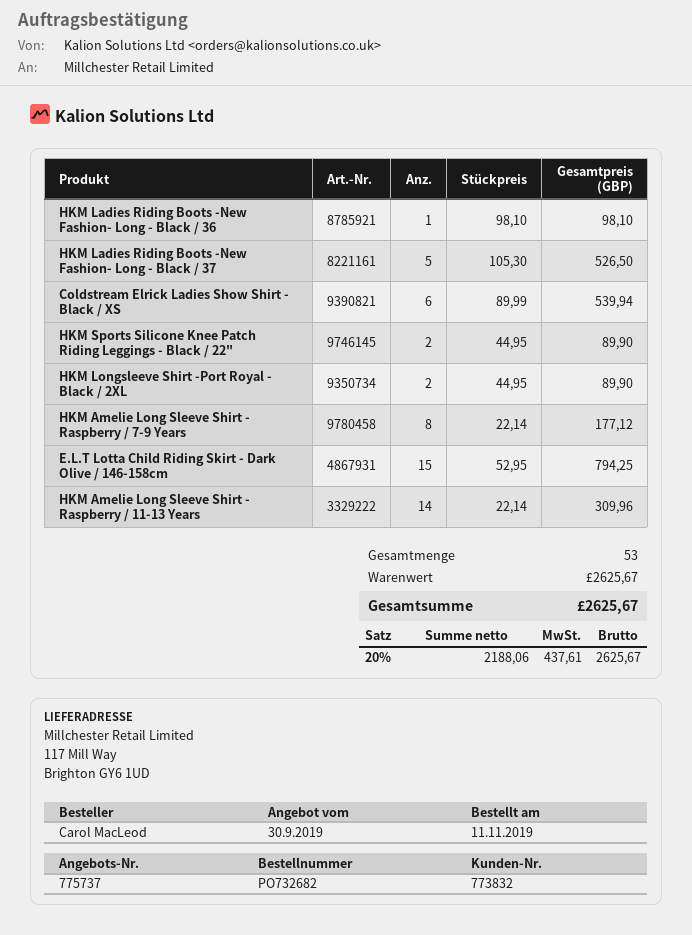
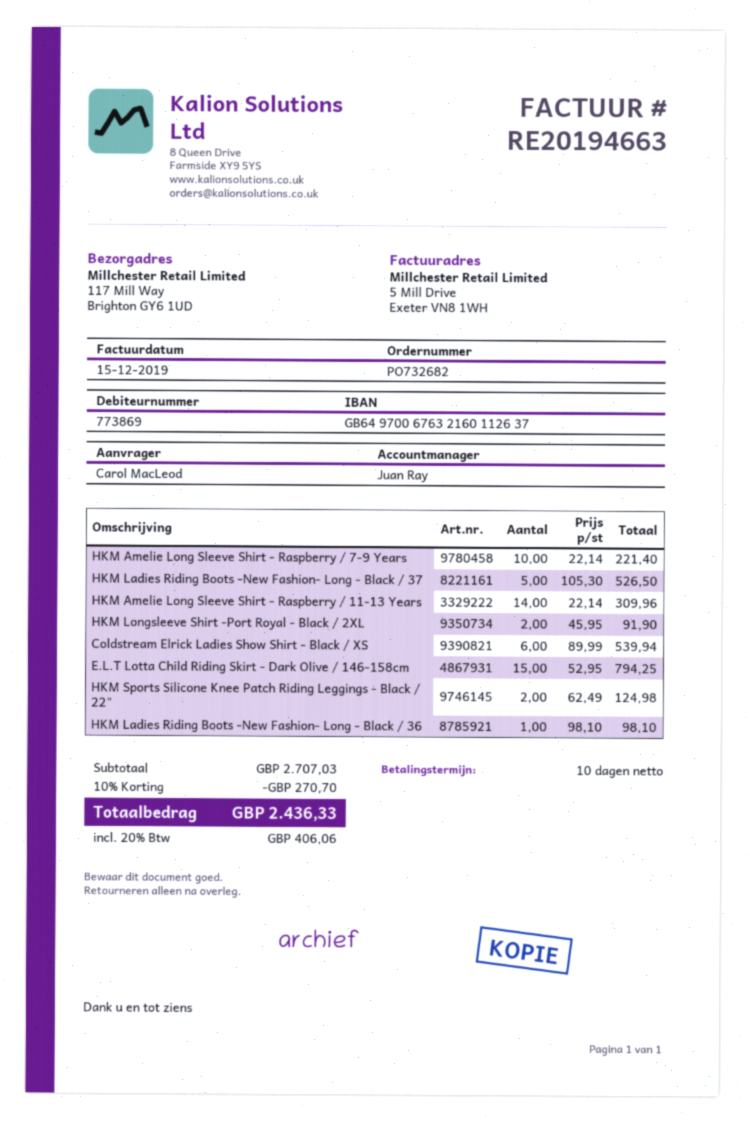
customer number: 773832 -> 773869
HKM Sports Silicone Knee Patch Riding Leggings - Black / 22": 2 x 44.95 = 89.90 -> 2 x 62.49 = 124.98
HKM Longsleeve Shirt -Port Royal - Black / 2XL: 2 x 44.95 = 89.90 -> 2 x 45.95 = 91.90
HKM Amelie Long Sleeve Shirt - Raspberry / 7-9 Years: 8 x 22.14 = 177.12 -> 10 x 22.14 = 221.40
subtotal: 2625.67 -> 2707.03
discount: none -> 10% = 270.70
tax: 20% = 437.61 -> 20% = 406.06
total: 2625.67 -> 2436.33

